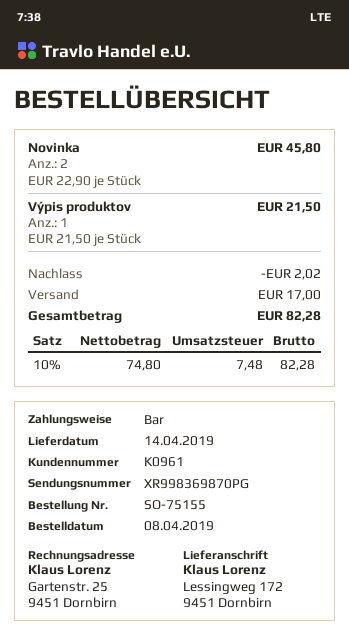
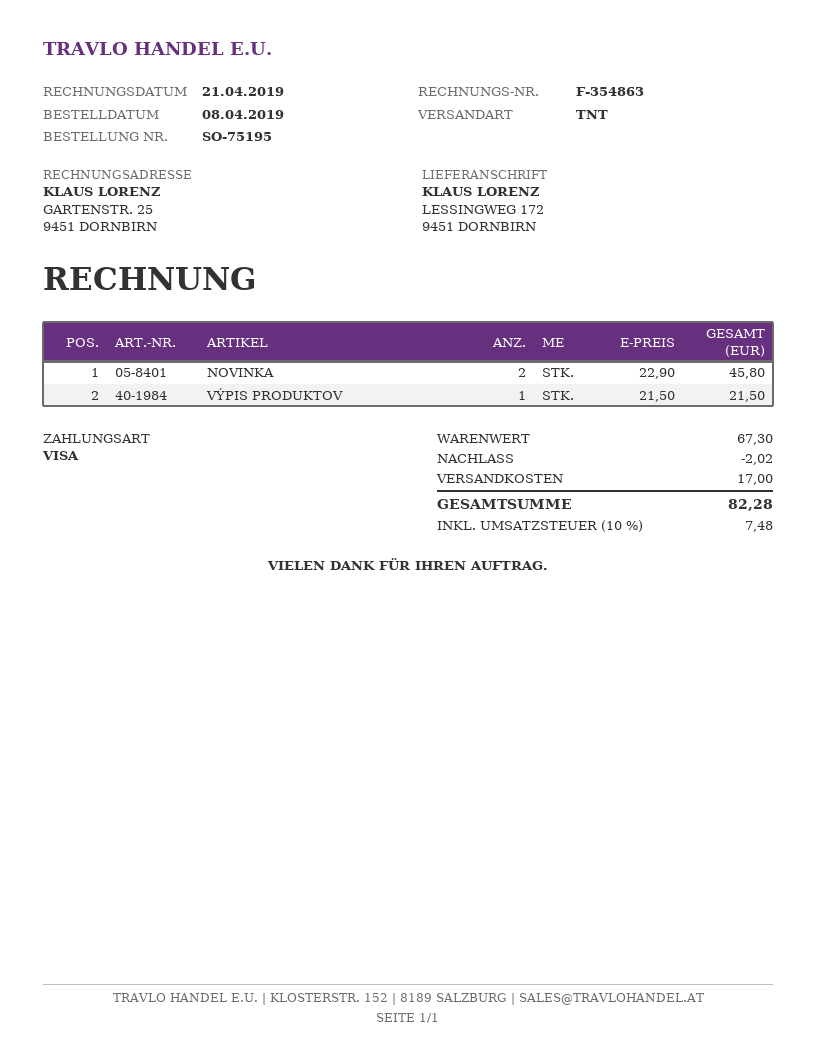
order number: SO-75155 -> SO-75195
payment method: cash -> Visa

